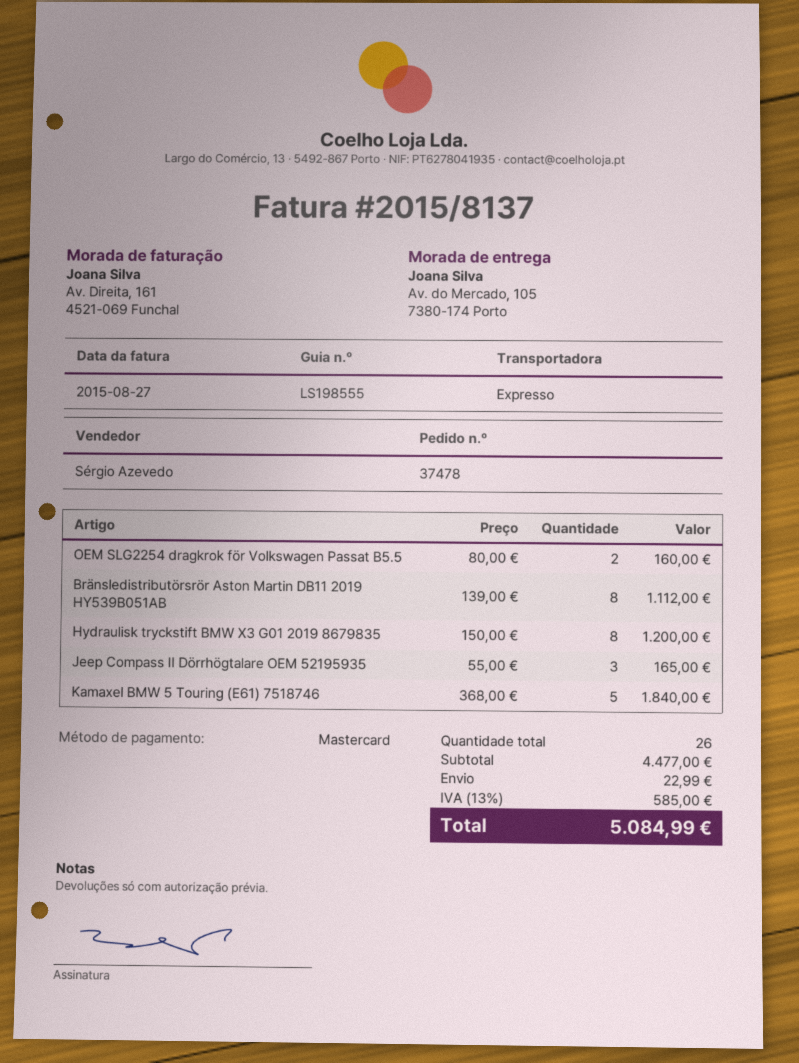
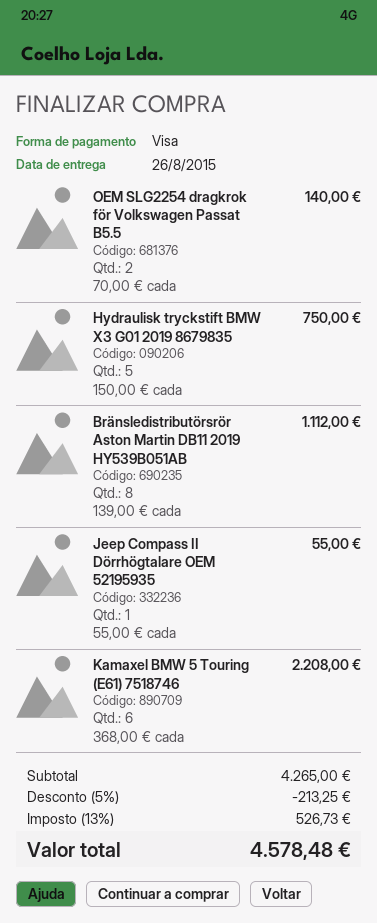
payment method: Mastercard -> Visa
OEM SLG2254 dragkrok för Volkswagen Passat B5.5: 2 x 80.00 = 160.00 -> 2 x 70.00 = 140.00
Hydraulisk tryckstift BMW X3 G01 2019 8679835: 8 x 150.00 = 1200.00 -> 5 x 150.00 = 750.00
Jeep Compass II Dörrhögtalare OEM 52195935: 3 x 55.00 = 165.00 -> 1 x 55.00 = 55.00
Kamaxel BMW 5 Touring (E61) 7518746: 5 x 368.00 = 1840.00 -> 6 x 368.00 = 2208.00
subtotal: 4477.00 -> 4265.00
discount: none -> 5% = 213.25
shipping: 22.99 -> none
tax: 13% = 585.00 -> 13% = 526.73
total: 5084.99 -> 4578.48

